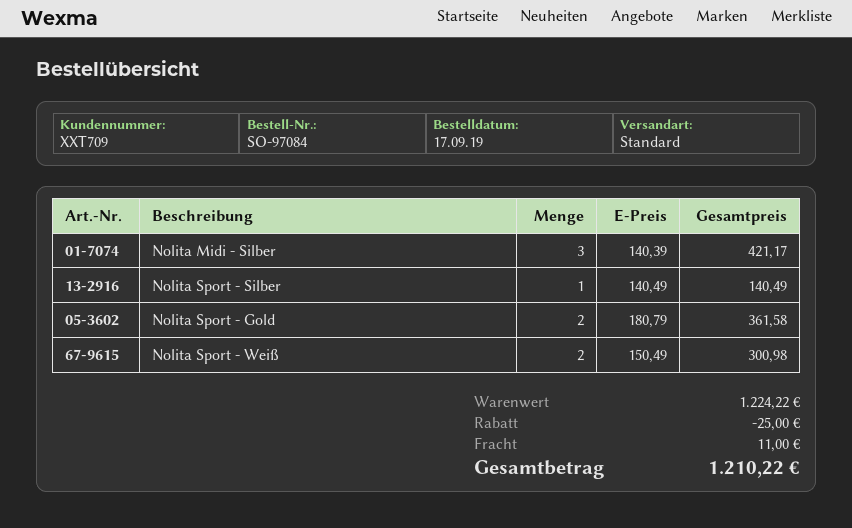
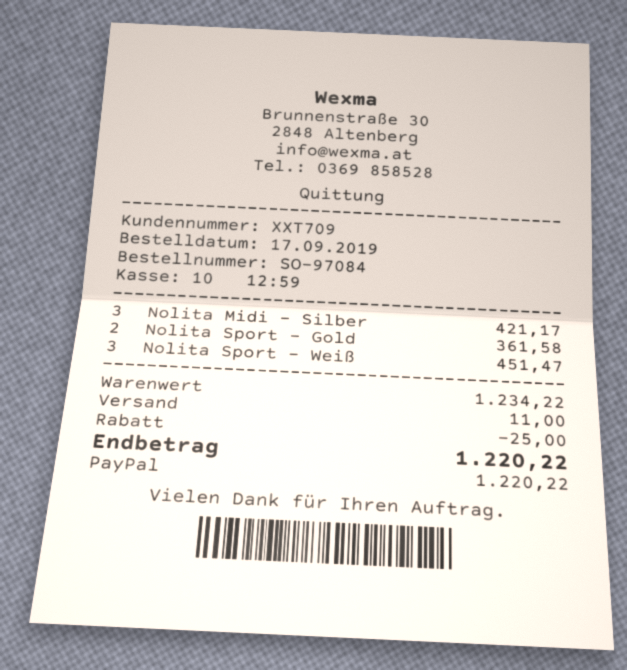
Nolita Sport - Silber: 1 for 140.49 -> none
Nolita Sport - Weiß: 2 for 300.98 -> 3 for 451.47
subtotal: 1224.22 -> 1234.22
total: 1210.22 -> 1220.22

